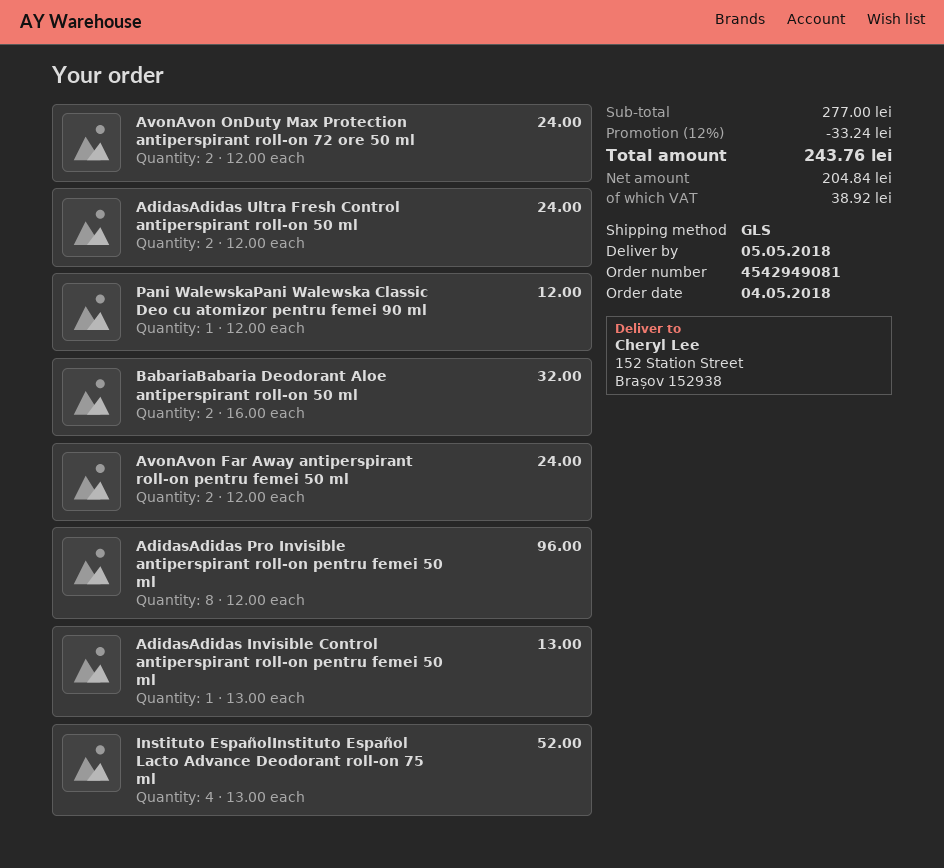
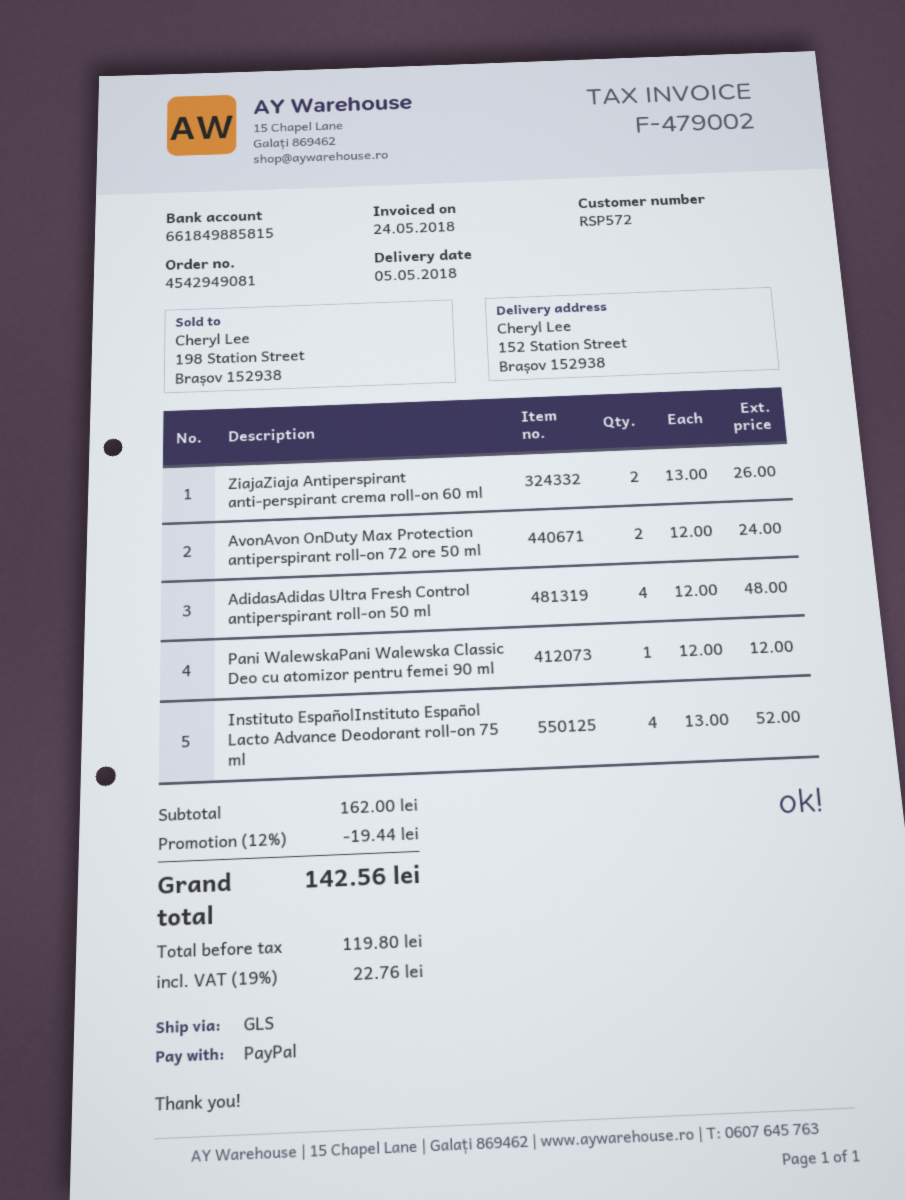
AdidasAdidas Ultra Fresh Control antiperspirant roll-on 50 ml: 2 x 12.00 = 24.00 -> 4 x 12.00 = 48.00
BabariaBabaria Deodorant Aloe antiperspirant roll-on 50 ml: 2 x 16.00 = 32.00 -> none
AvonAvon Far Away antiperspirant roll-on pentru femei 50 ml: 2 x 12.00 = 24.00 -> none
AdidasAdidas Pro Invisible antiperspirant roll-on pentru femei 50 ml: 8 x 12.00 = 96.00 -> none
AdidasAdidas Invisible Control antiperspirant roll-on pentru femei 50 ml: 1 x 13.00 = 13.00 -> none
ZiajaZiaja Antiperspirant anti-perspirant crema roll-on 60 ml: none -> 2 x 13.00 = 26.00
subtotal: 277.00 -> 162.00
discount: 12% = 33.24 -> 12% = 19.44
net: 204.84 -> 119.80
tax: 38.92 -> 22.76
total: 243.76 -> 142.56

